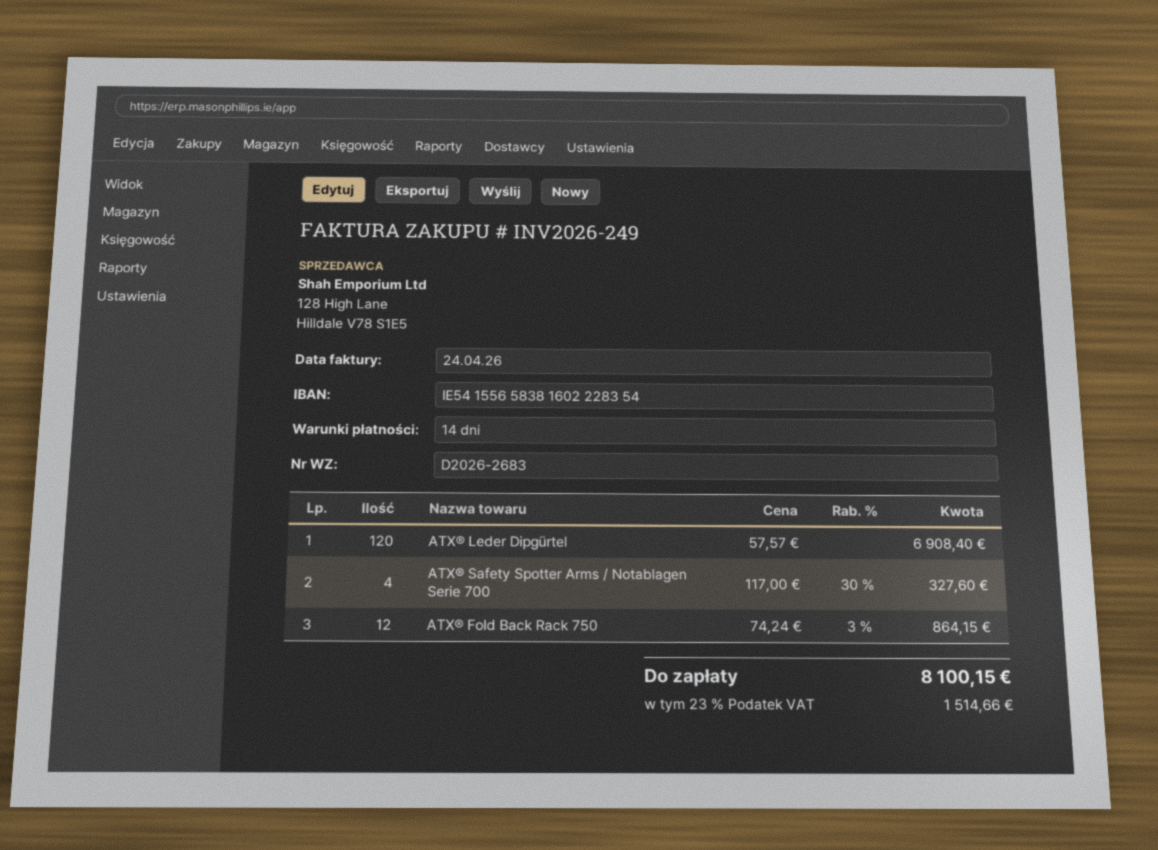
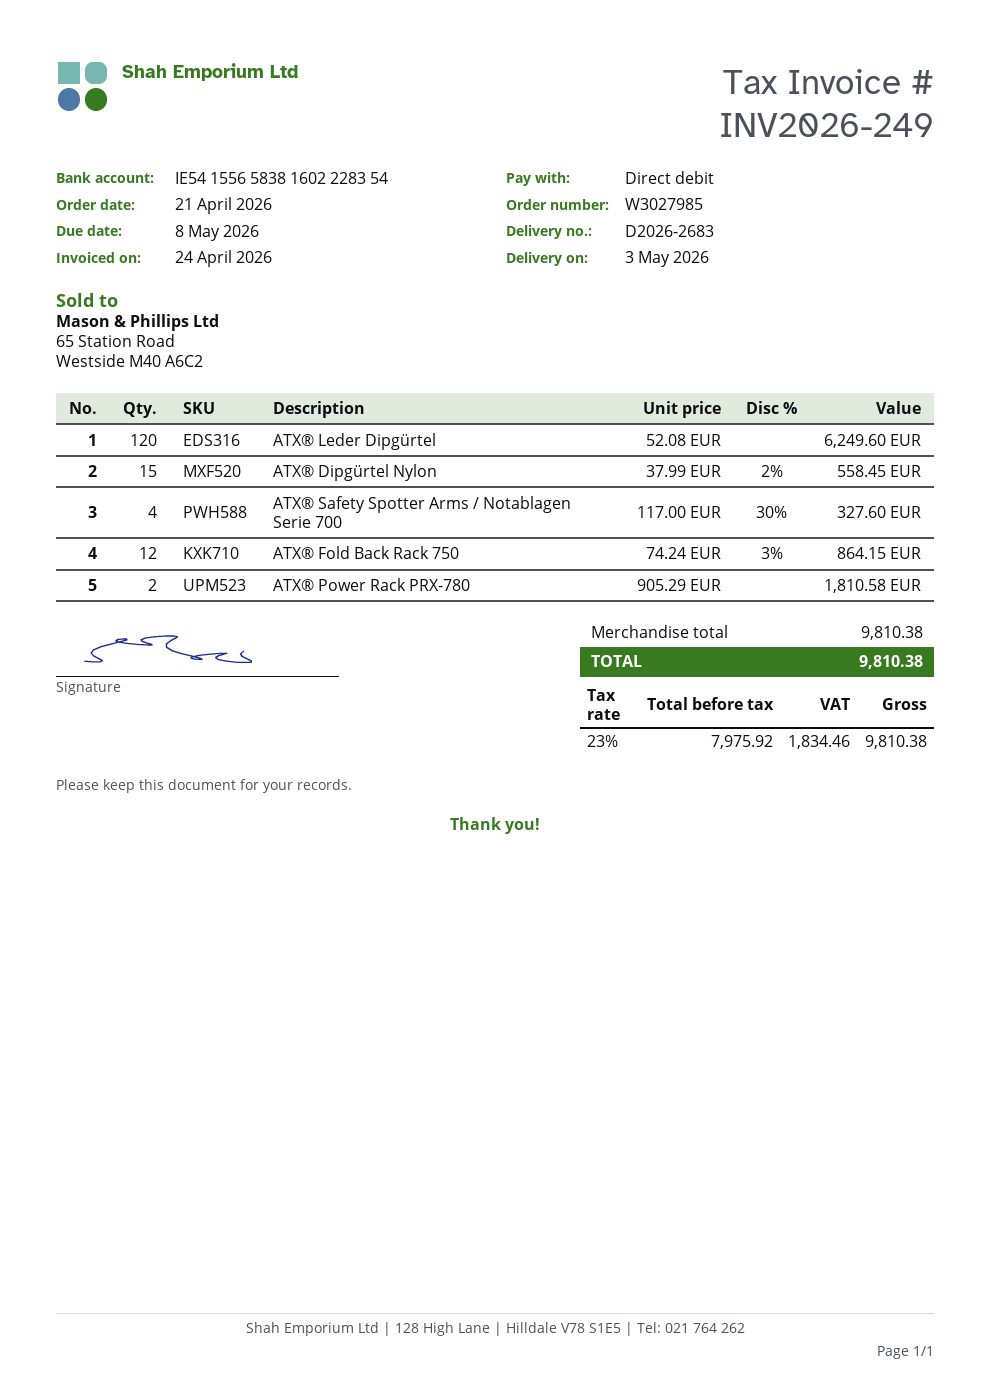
ATX® Leder Dipgürtel: 120 x 57.57 = 6908.40 -> 120 x 52.08 = 6249.60
ATX® Dipgürtel Nylon: none -> 15 x 37.99 - 2% = 558.45
ATX® Power Rack PRX-780: none -> 2 x 905.29 = 1810.58
tax: 23% = 1514.66 -> 23% = 1834.46
total: 8100.15 -> 9810.38

